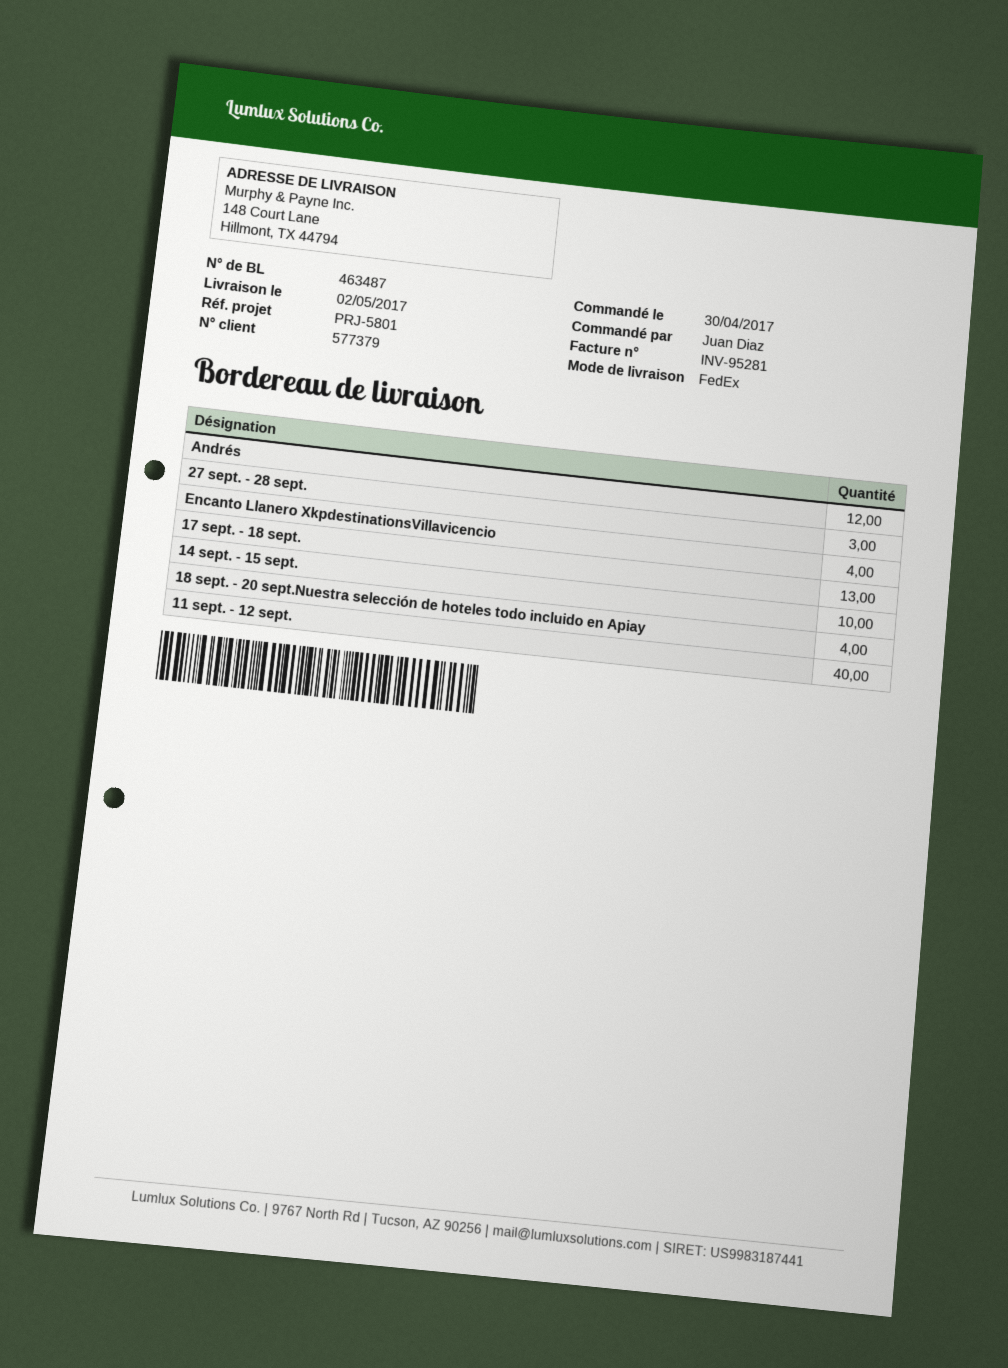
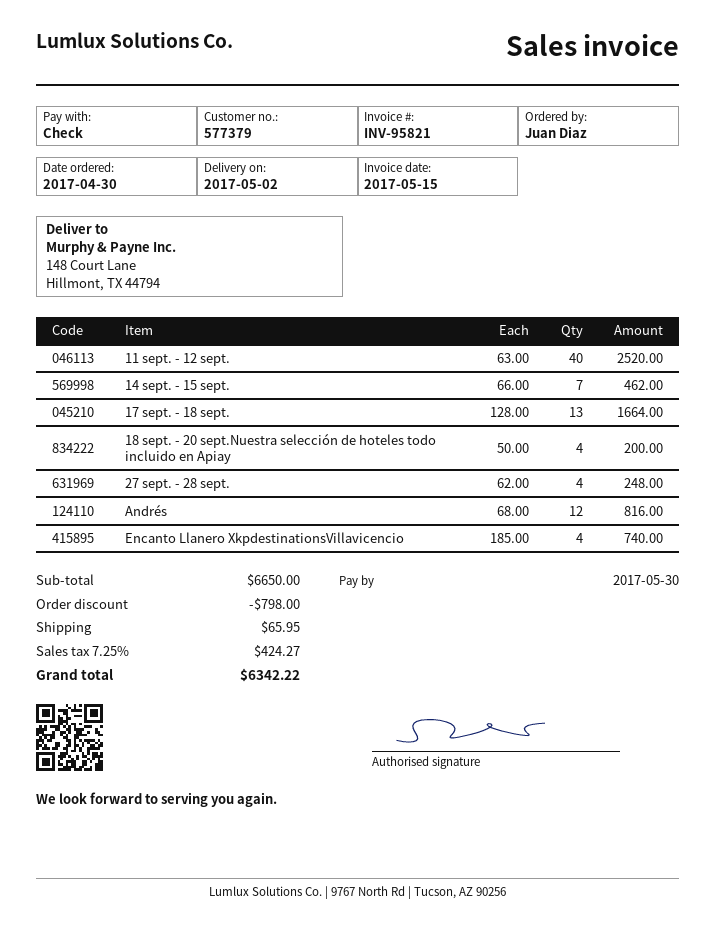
invoice number: INV-95281 -> INV-95821
27 sept. - 28 sept.: 3 -> 4
14 sept. - 15 sept.: 10 -> 7

